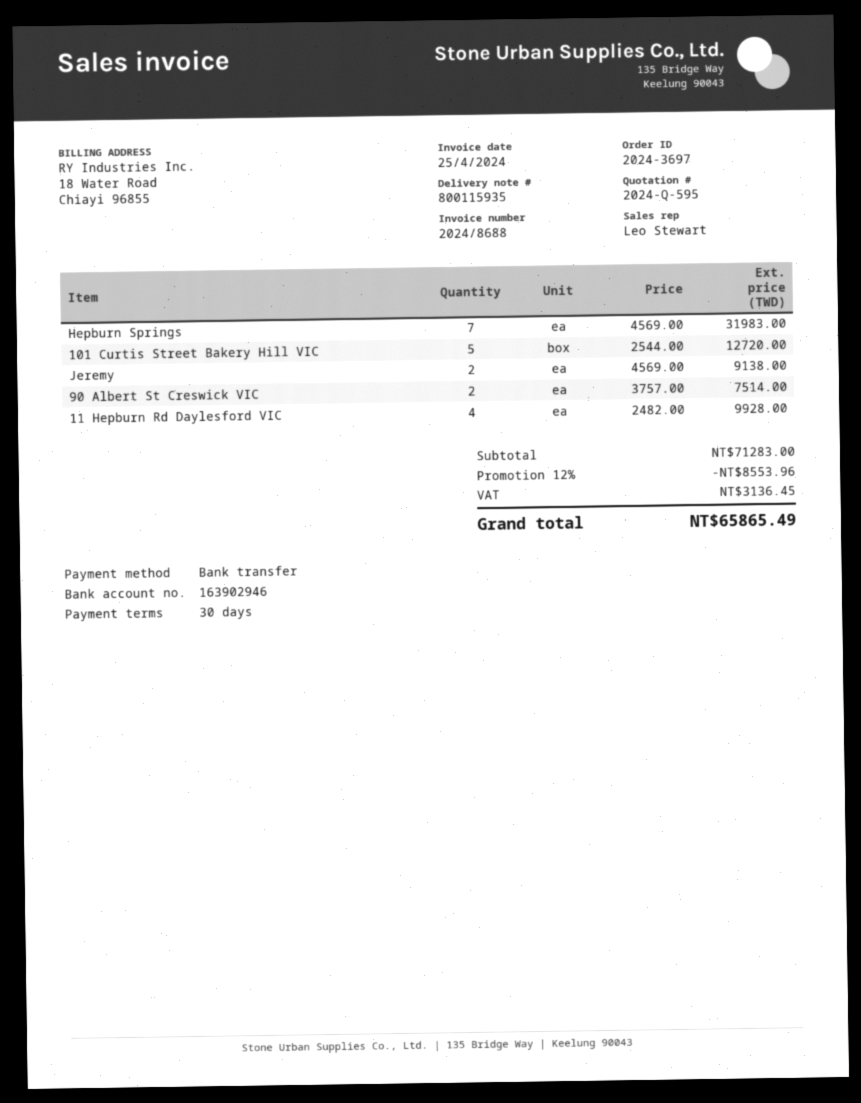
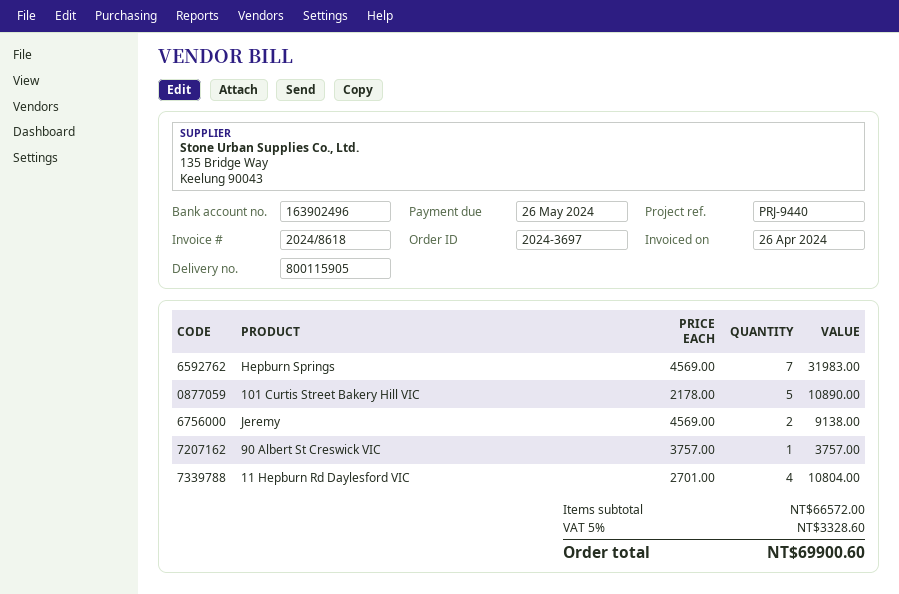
delivery note number: 800115935 -> 800115905
invoice number: 2024/8688 -> 2024/8618
invoice date: 2024-04-25 -> 2024-04-26
bank account: 163902946 -> 163902496
101 Curtis Street Bakery Hill VIC: 5 x 2544.00 = 12720.00 -> 5 x 2178.00 = 10890.00
90 Albert St Creswick VIC: 2 x 3757.00 = 7514.00 -> 1 x 3757.00 = 3757.00
11 Hepburn Rd Daylesford VIC: 4 x 2482.00 = 9928.00 -> 4 x 2701.00 = 10804.00
subtotal: 71283.00 -> 66572.00
discount: 12% = 8553.96 -> none
tax: 3136.45 -> 3328.60
total: 65865.49 -> 69900.60

